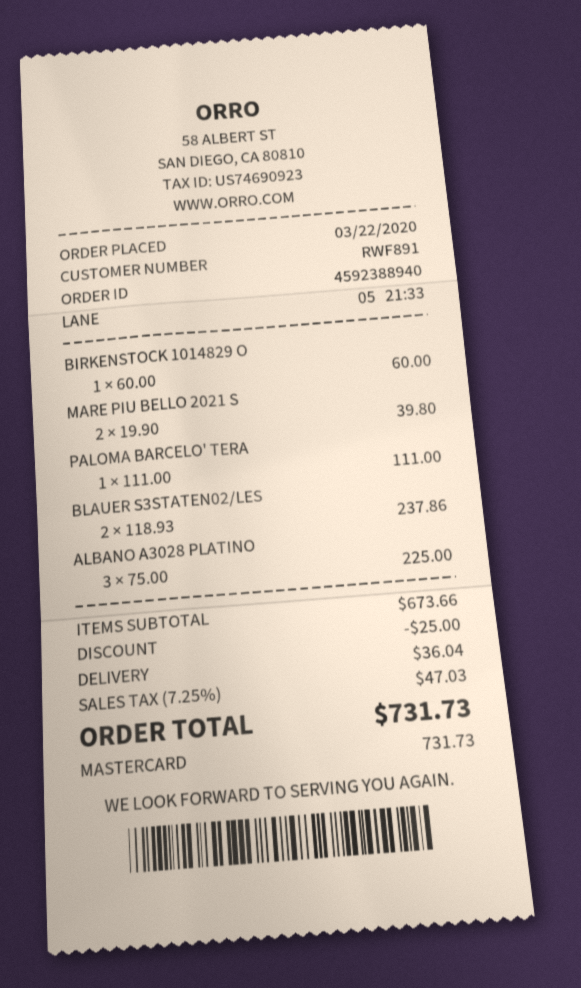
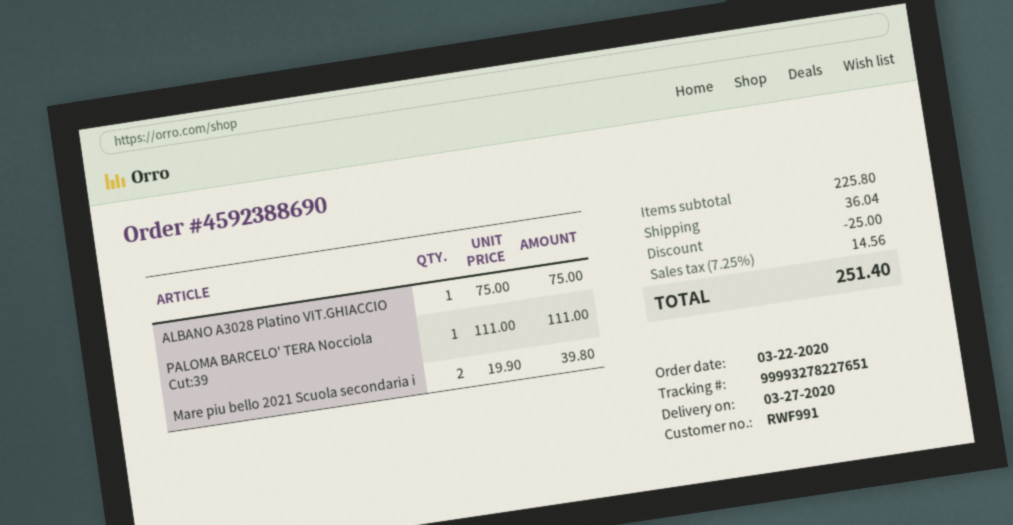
order number: 4592388940 -> 4592388690
customer number: RWF891 -> RWF991
BIRKENSTOCK 1014829 O: 1 x 60.00 = 60.00 -> none
BLAUER S3STATEN02/LES: 2 x 118.93 = 237.86 -> none
ALBANO A3028 PLATINO: 3 x 75.00 = 225.00 -> 1 x 75.00 = 75.00
subtotal: 673.66 -> 225.80
tax: 7.25% = 47.03 -> 7.25% = 14.56
total: 731.73 -> 251.40

